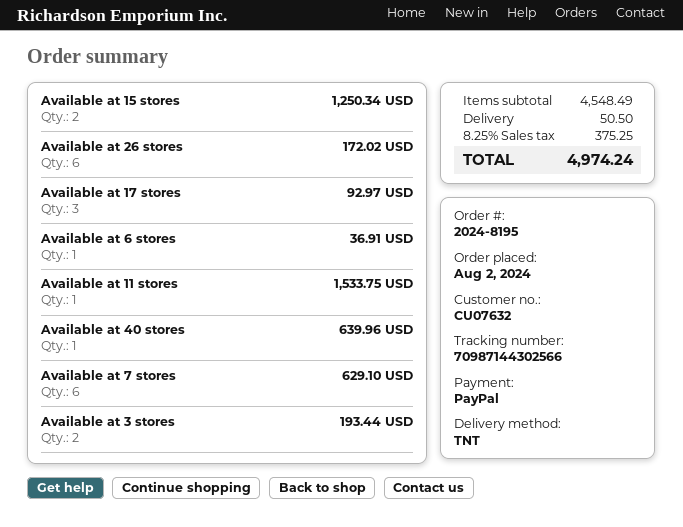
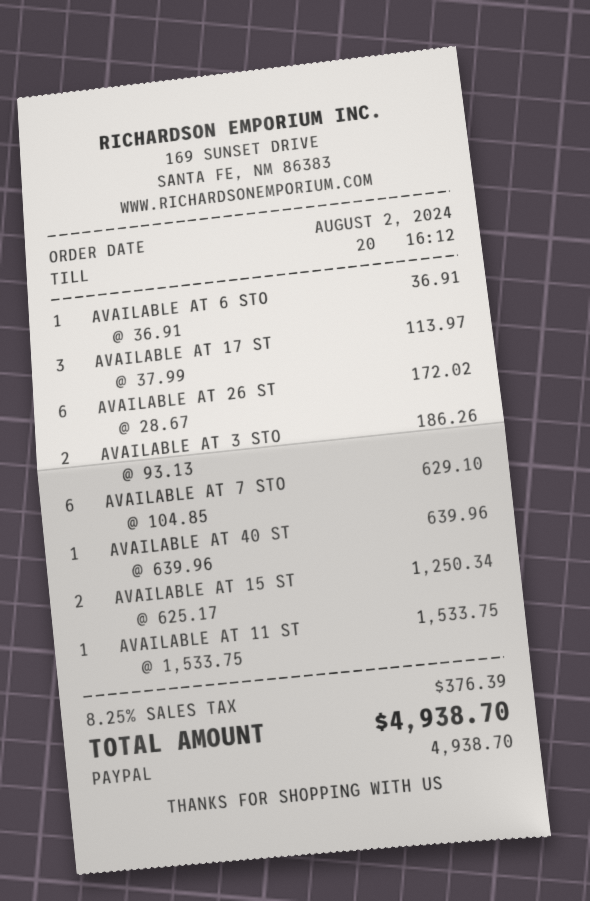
Available at 17 stores: 3 for 92.97 -> 3 for 113.97
Available at 3 stores: 2 for 193.44 -> 2 for 186.26
shipping: 50.50 -> none
tax: 8.25% = 375.25 -> 8.25% = 376.39
total: 4974.24 -> 4938.70

